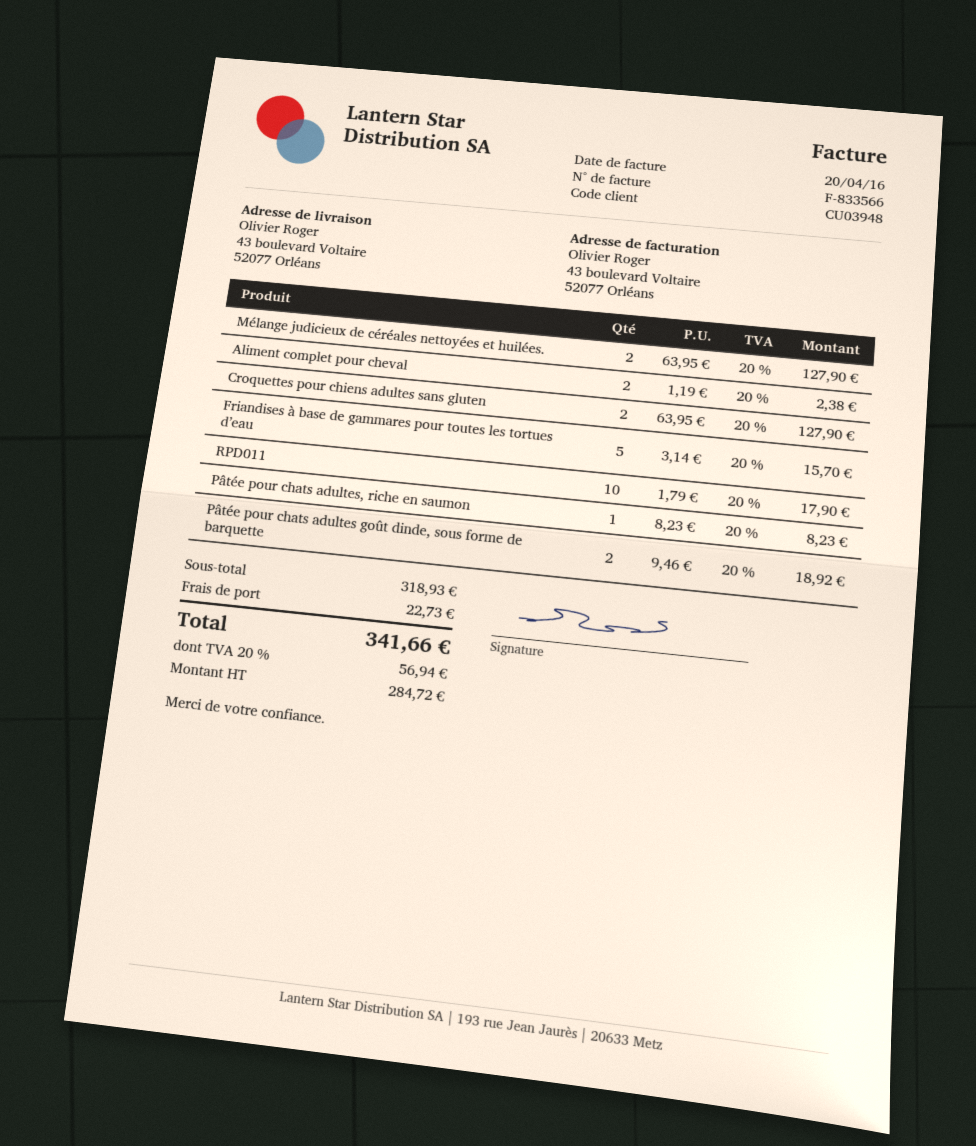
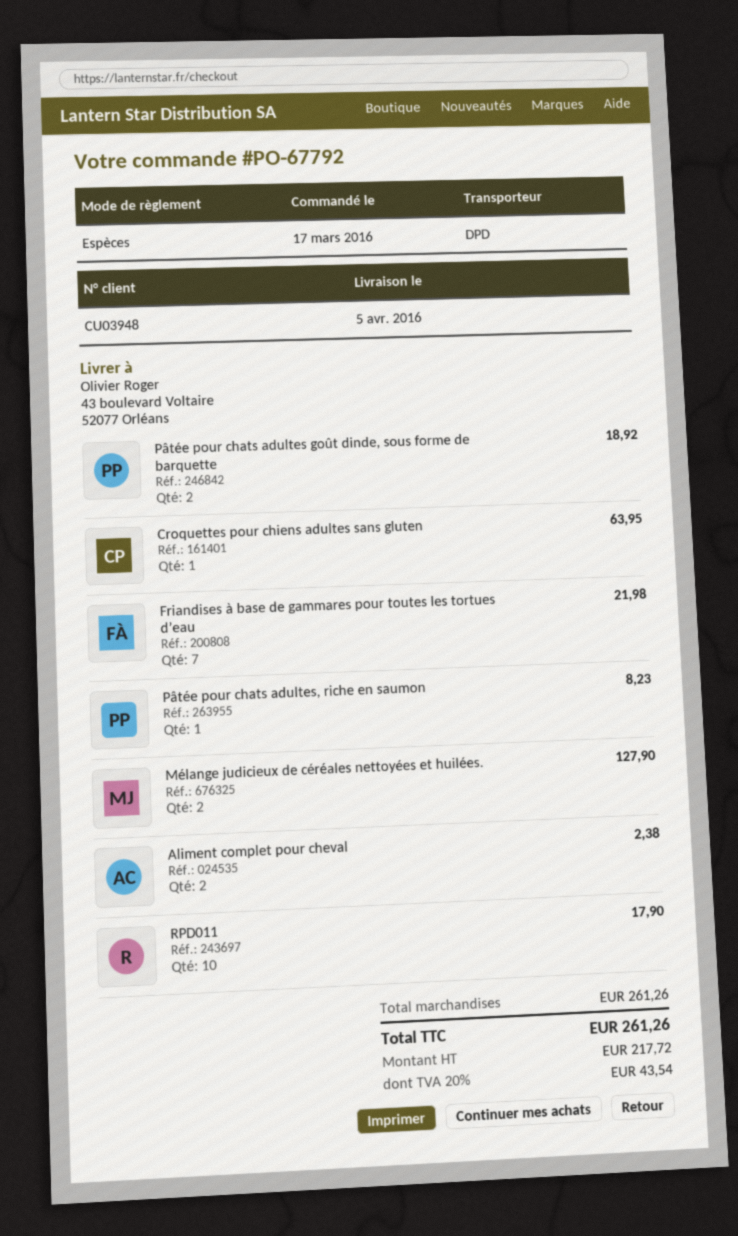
Croquettes pour chiens adultes sans gluten: 2 for 127.90 -> 1 for 63.95
Friandises à base de gammares pour toutes les tortues d’eau: 5 for 15.70 -> 7 for 21.98
subtotal: 318.93 -> 261.26
shipping: 22.73 -> none
net: 284.72 -> 217.72
tax: 20% = 56.94 -> 20% = 43.54
total: 341.66 -> 261.26

